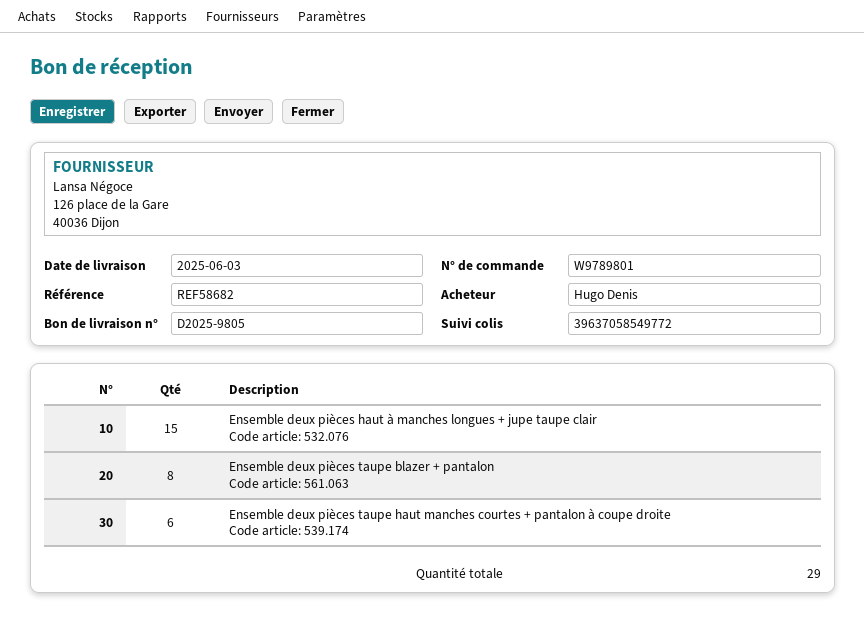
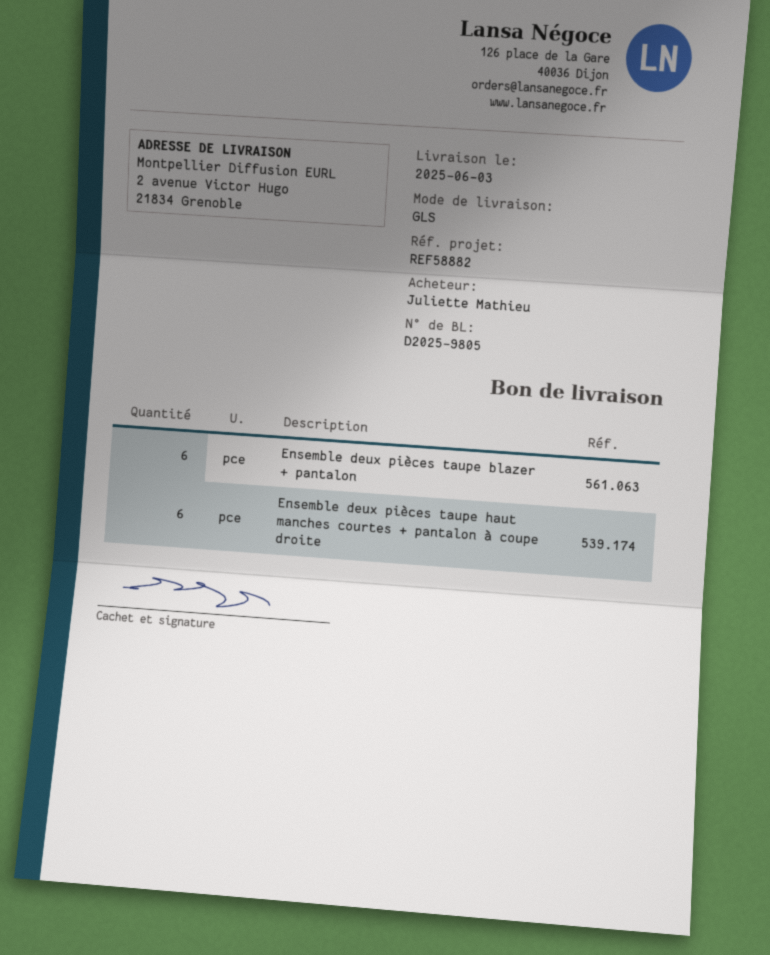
reference: REF58682 -> REF58882
ordered by: Hugo Denis -> Juliette Mathieu
Ensemble deux pièces haut à manches longues + jupe taupe clair: 15 -> none
Ensemble deux pièces taupe blazer + pantalon: 8 -> 6

